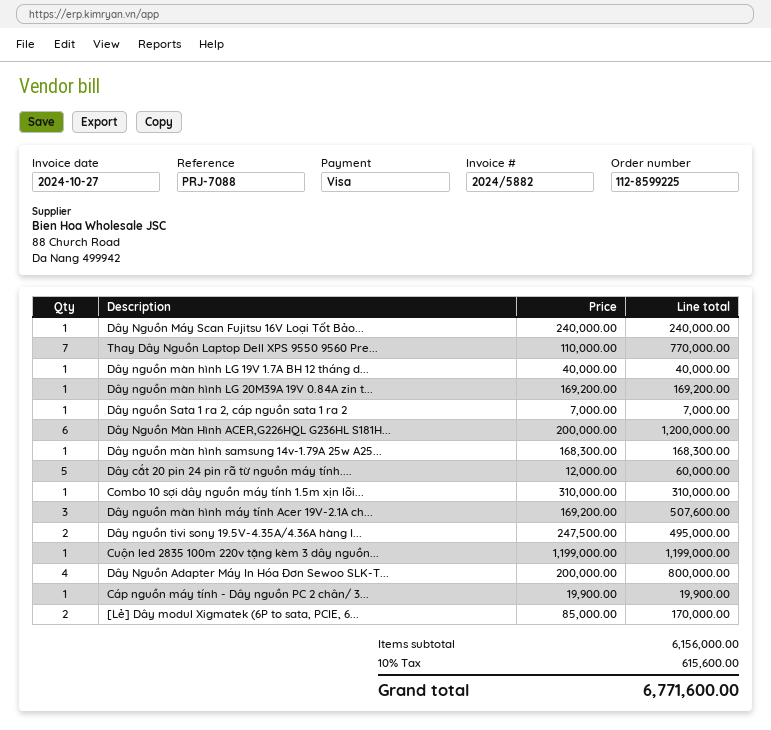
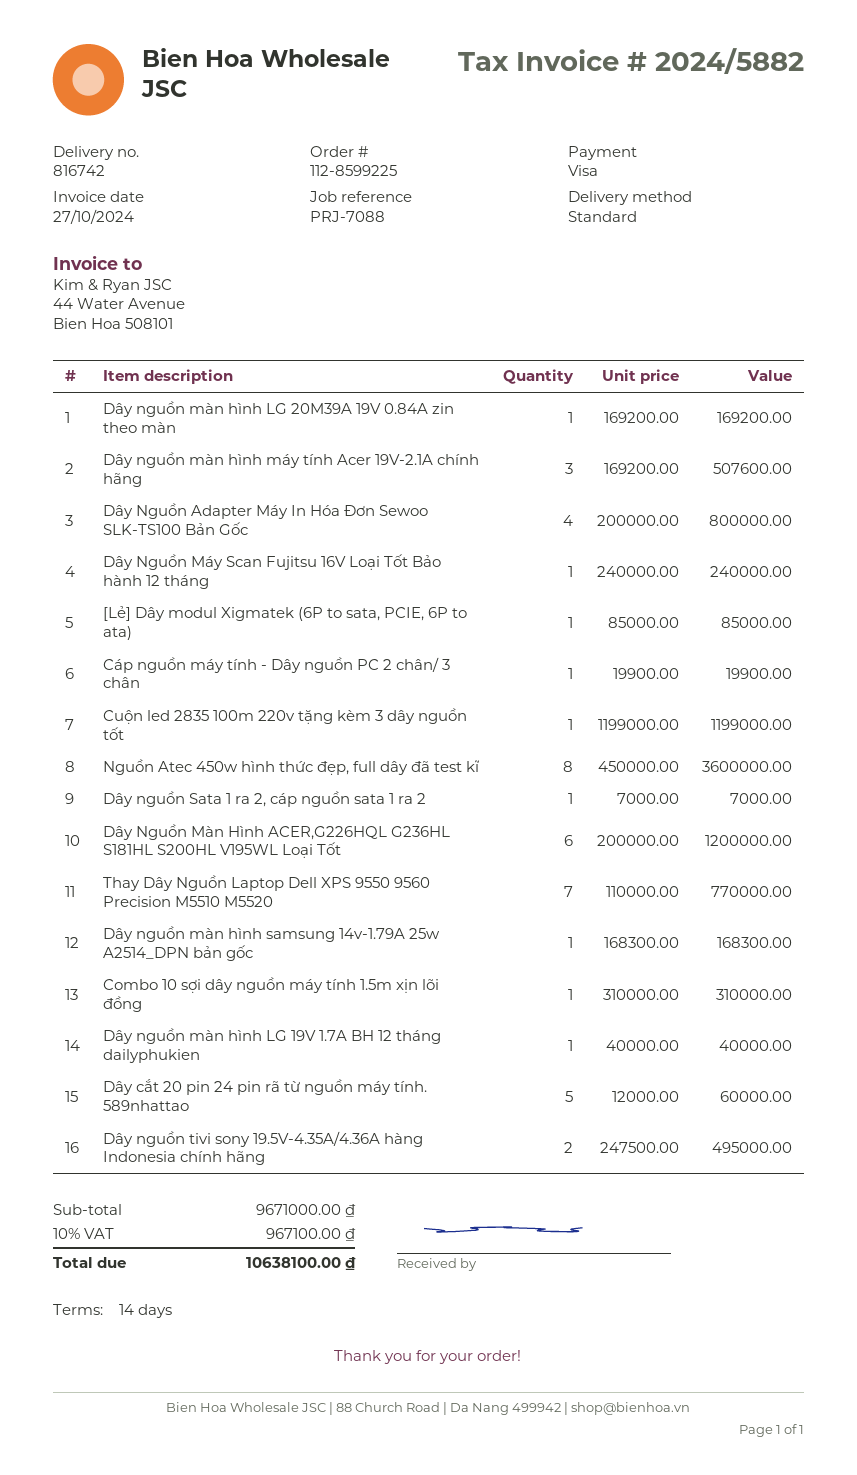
[Lẻ] Dây modul Xigmatek (6P to sata, PCIE, 6...: 2 x 85000.00 = 170000.00 -> 1 x 85000.00 = 85000.00
Nguồn Atec 450w hình thức đẹp, full dây đã test kĩ: none -> 8 x 450000.00 = 3600000.00
subtotal: 6156000.00 -> 9671000.00
tax: 10% = 615600.00 -> 10% = 967100.00
total: 6771600.00 -> 10638100.00

